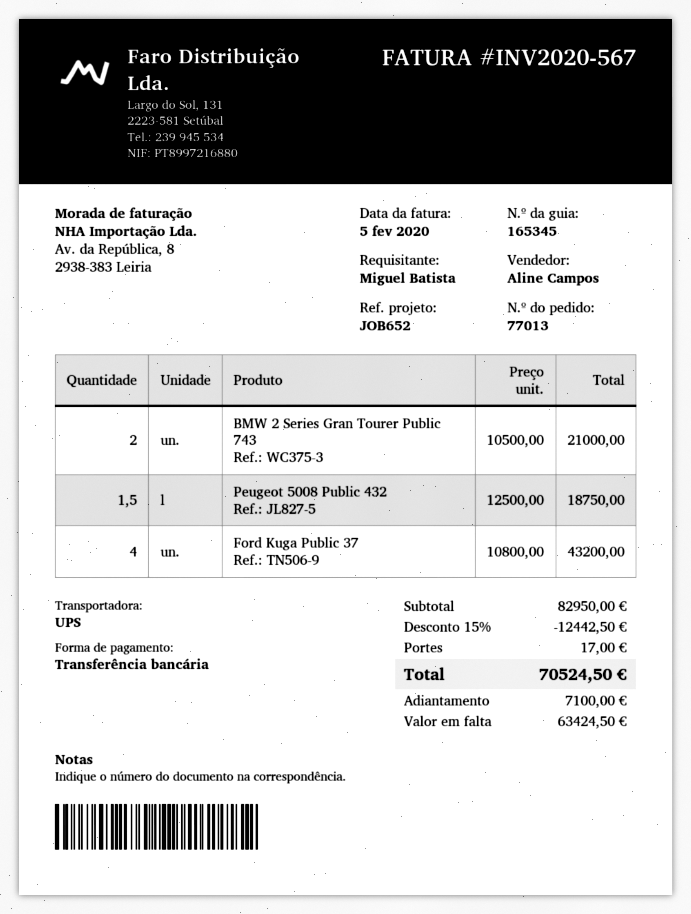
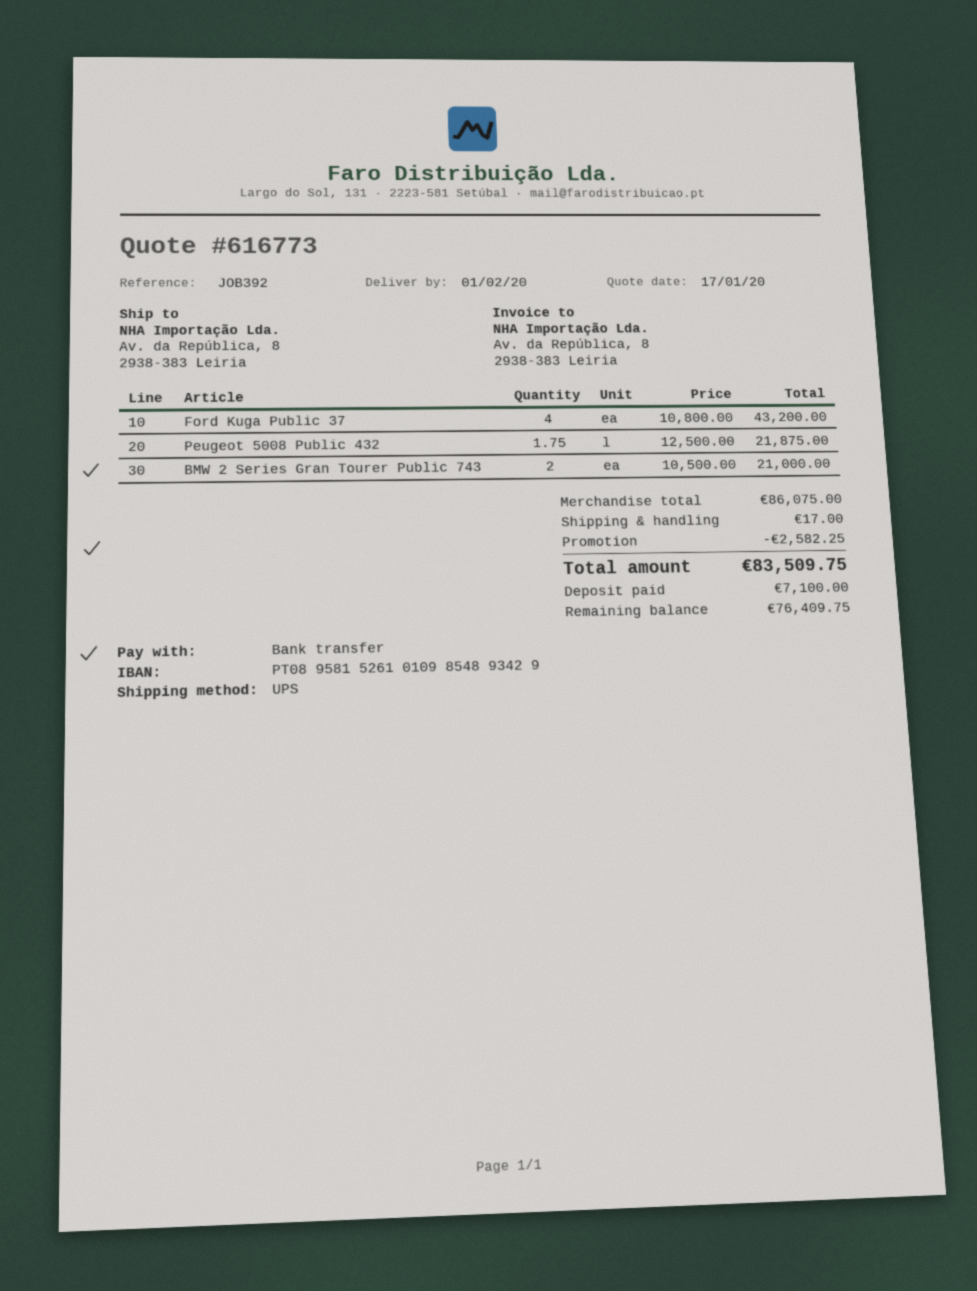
reference: JOB652 -> JOB392
Peugeot 5008 Public 432: 1.5 x 12500.00 = 18750.00 -> 1.75 x 12500.00 = 21875.00
subtotal: 82950.00 -> 86075.00
discount: 12442.50 -> 2582.25
total: 70524.50 -> 83509.75
balance: 63424.50 -> 76409.75

